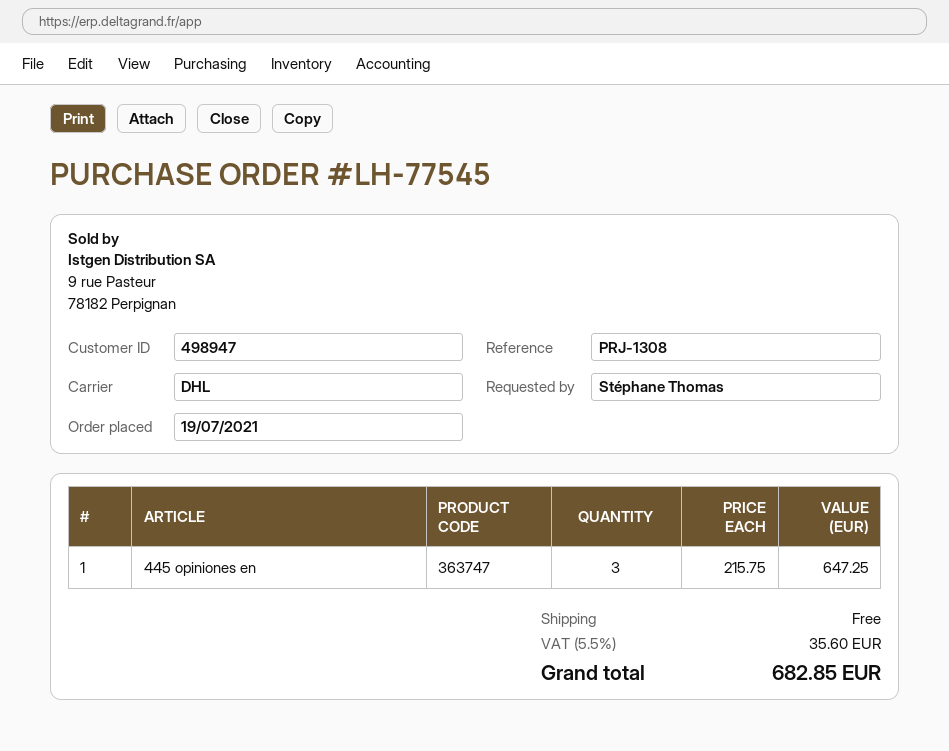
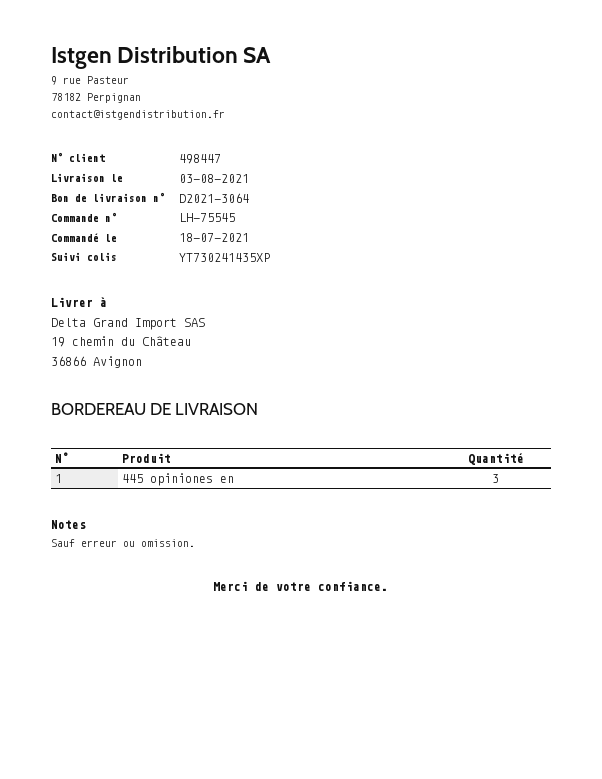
order number: LH-77545 -> LH-75545
order date: 2021-07-19 -> 2021-07-18
customer number: 498947 -> 498447

